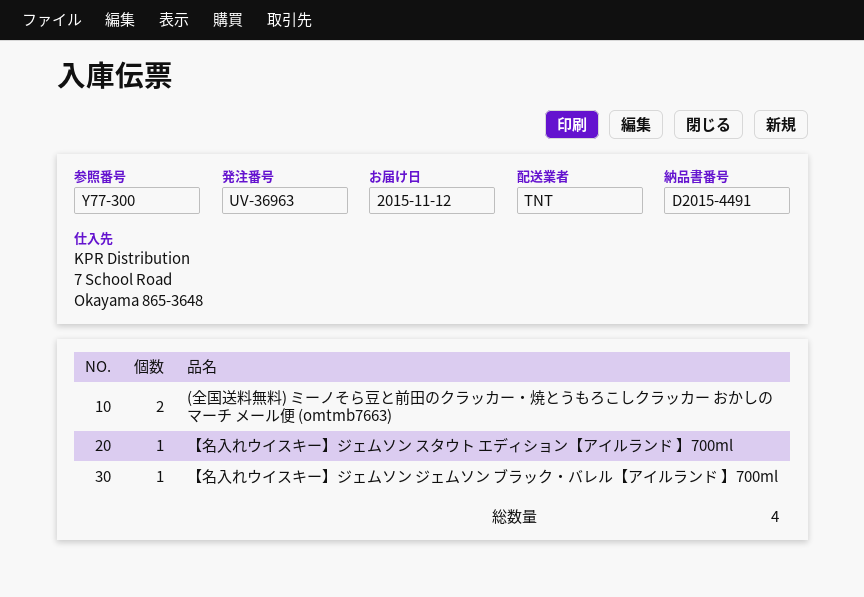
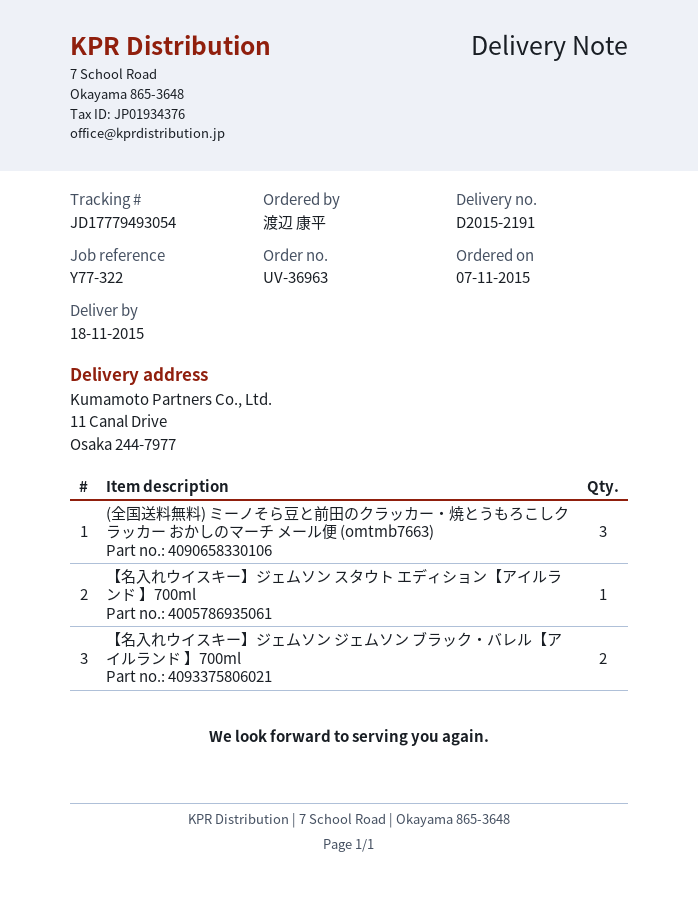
delivery note number: D2015-4491 -> D2015-2191
delivery date: 2015-11-12 -> 2015-11-18
reference: Y77-300 -> Y77-322
(全国送料無料) ミーノそら豆と前田のクラッカー・焼とうもろこしクラッカー おかしのマーチ メール便 (omtmb7663): 2 -> 3
【名入れウイスキー】ジェムソン ジェムソン ブラック・バレル【アイルランド 】700ml: 1 -> 2

